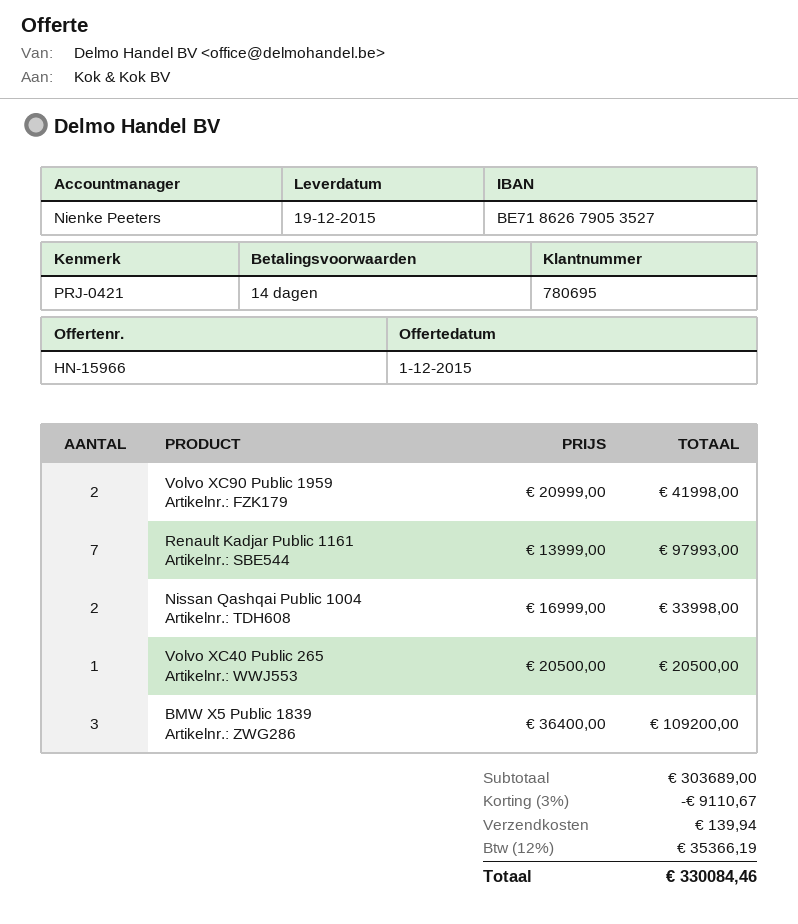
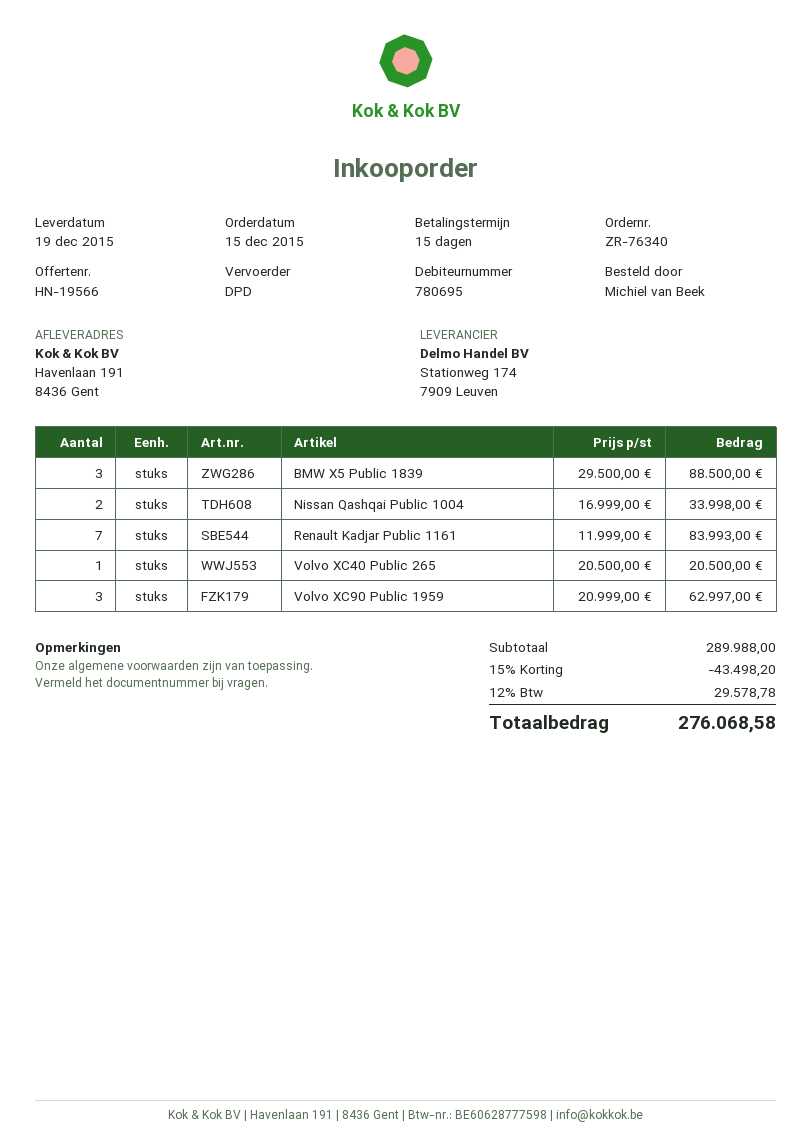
quote number: HN-15966 -> HN-19566
payment terms: 14 days -> 15 days
Volvo XC90 Public 1959: 2 x 20999.00 = 41998.00 -> 3 x 20999.00 = 62997.00
Renault Kadjar Public 1161: 7 x 13999.00 = 97993.00 -> 7 x 11999.00 = 83993.00
BMW X5 Public 1839: 3 x 36400.00 = 109200.00 -> 3 x 29500.00 = 88500.00
subtotal: 303689.00 -> 289988.00
discount: 3% = 9110.67 -> 15% = 43498.20
shipping: 139.94 -> none
tax: 12% = 35366.19 -> 12% = 29578.78
total: 330084.46 -> 276068.58

